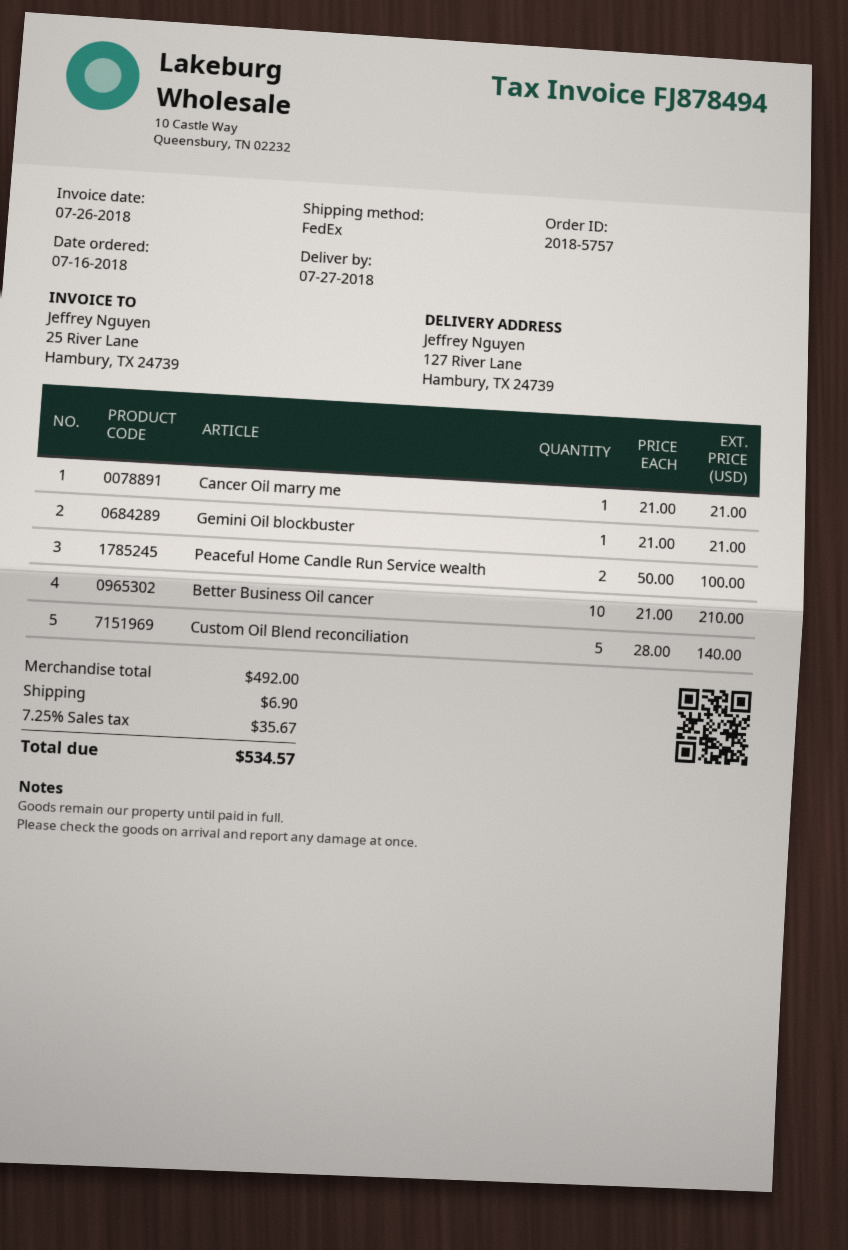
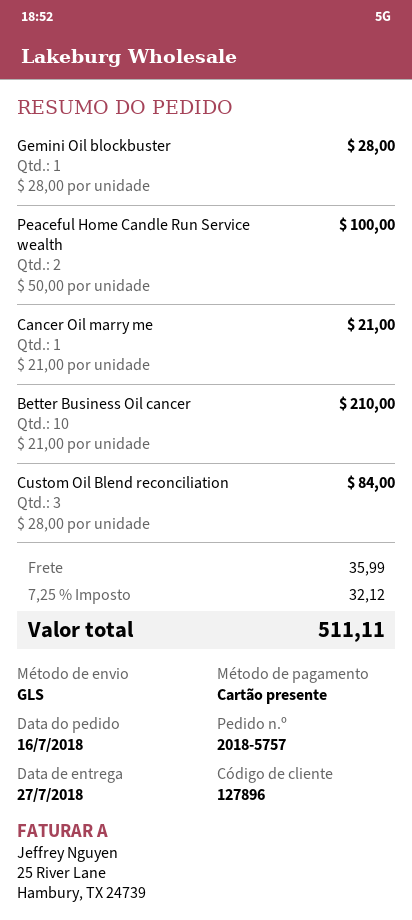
shipping method: FedEx -> GLS
Gemini Oil blockbuster: 1 x 21.00 = 21.00 -> 1 x 28.00 = 28.00
Custom Oil Blend reconciliation: 5 x 28.00 = 140.00 -> 3 x 28.00 = 84.00
shipping: 6.90 -> 35.99
tax: 7.25% = 35.67 -> 7.25% = 32.12
total: 534.57 -> 511.11

